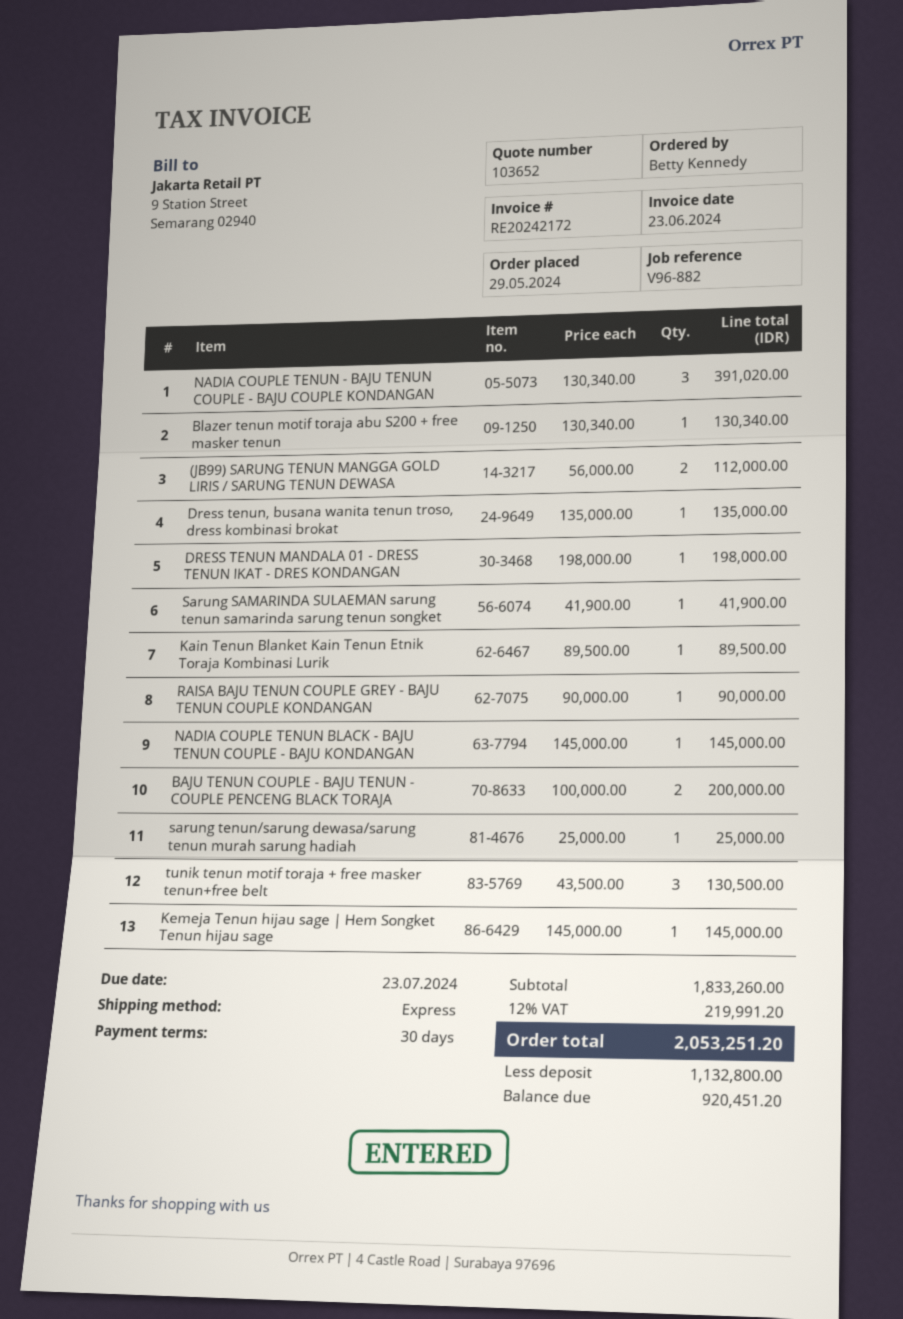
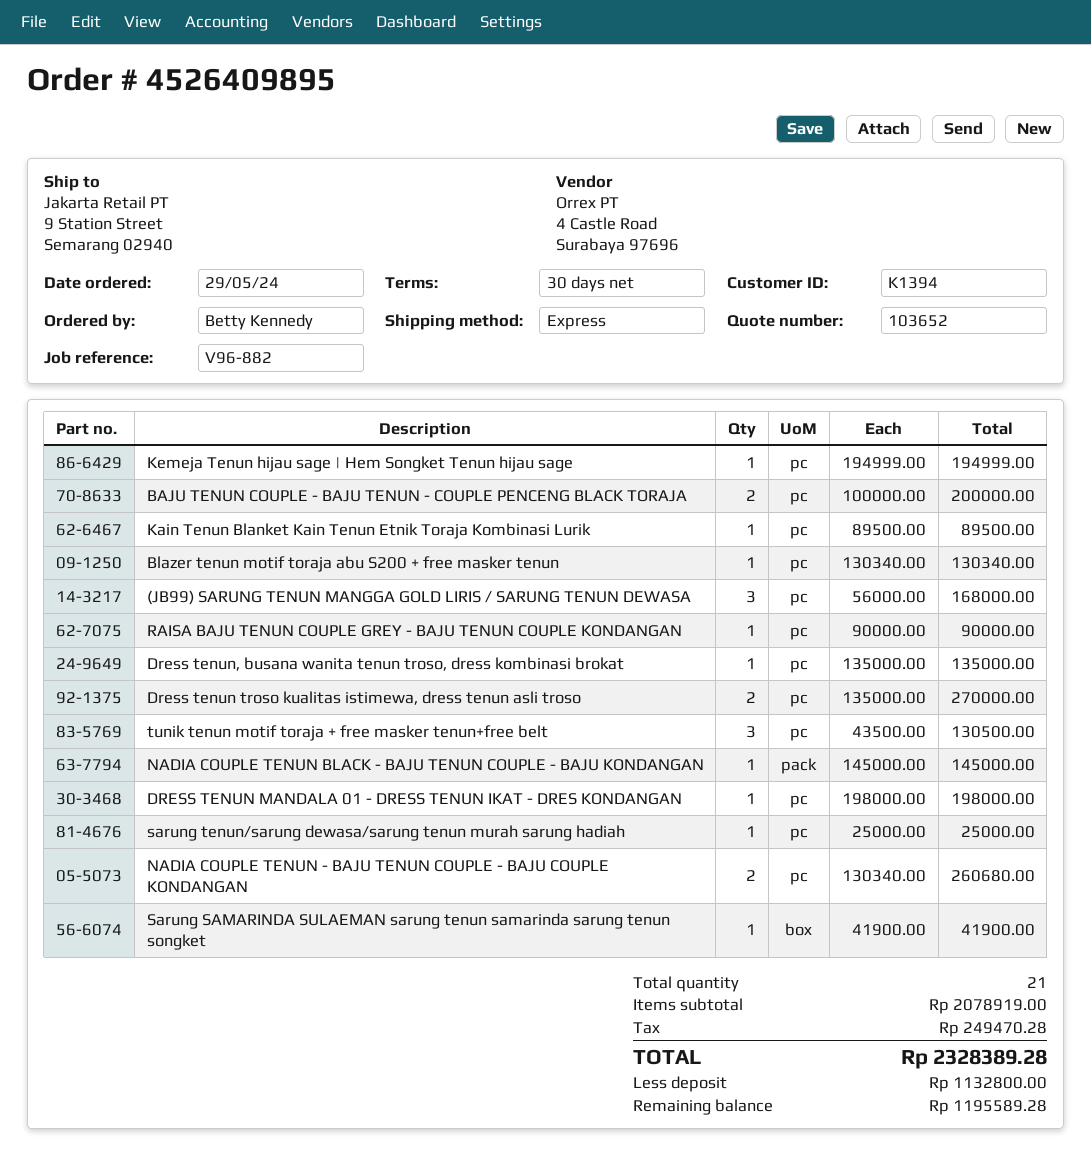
NADIA COUPLE TENUN - BAJU TENUN COUPLE - BAJU COUPLE KONDANGAN: 3 x 130340.00 = 391020.00 -> 2 x 130340.00 = 260680.00
(JB99) SARUNG TENUN MANGGA GOLD LIRIS / SARUNG TENUN DEWASA: 2 x 56000.00 = 112000.00 -> 3 x 56000.00 = 168000.00
Kemeja Tenun hijau sage | Hem Songket Tenun hijau sage: 1 x 145000.00 = 145000.00 -> 1 x 194999.00 = 194999.00
Dress tenun troso kualitas istimewa, dress tenun asli troso: none -> 2 x 135000.00 = 270000.00
subtotal: 1833260.00 -> 2078919.00
tax: 219991.20 -> 249470.28
total: 2053251.20 -> 2328389.28
balance: 920451.20 -> 1195589.28

